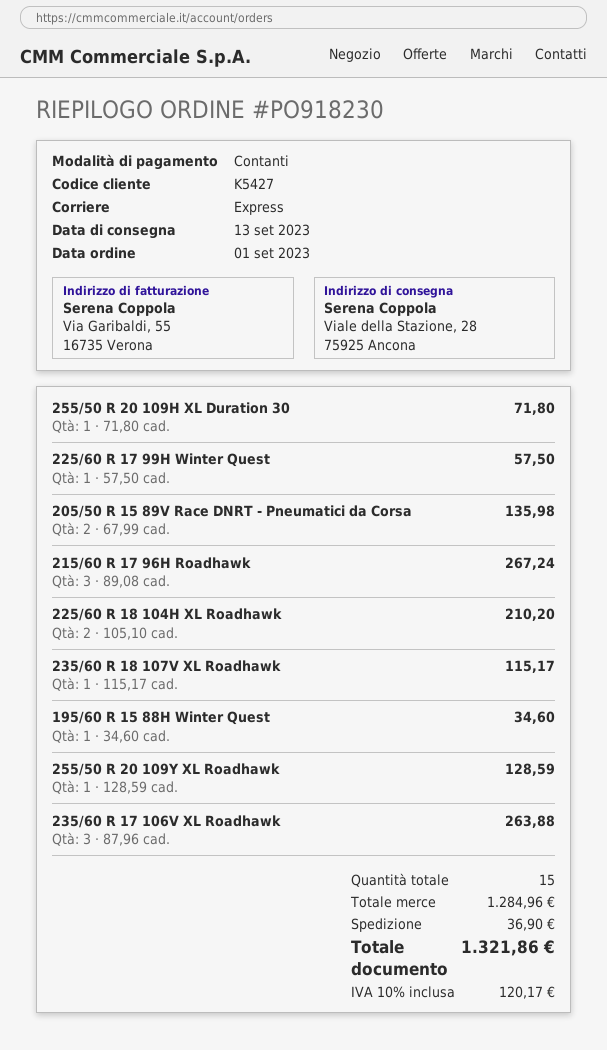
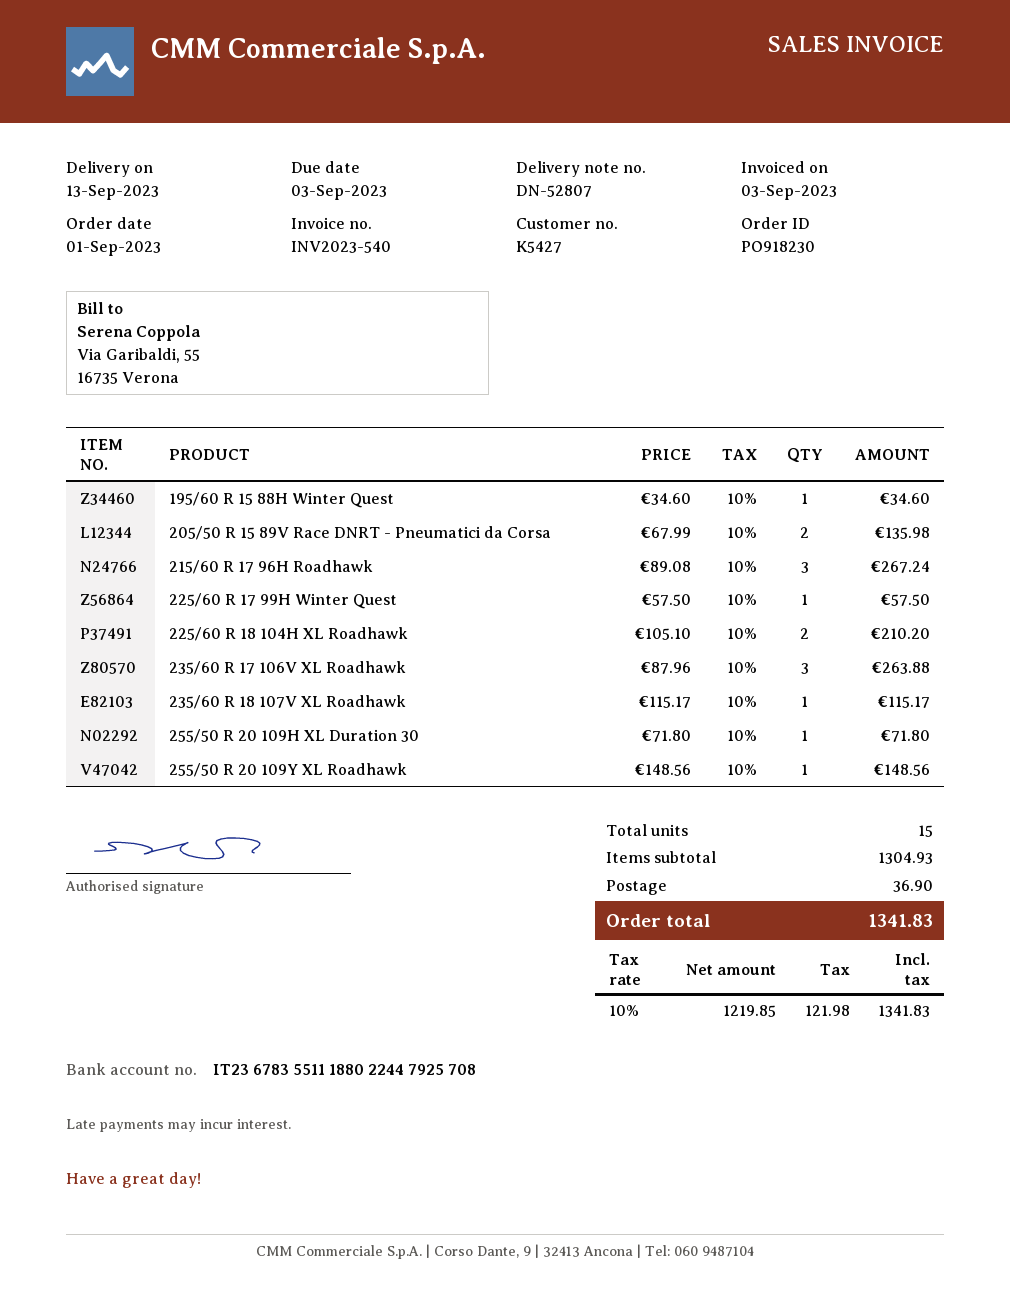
255/50 R 20 109Y XL Roadhawk: 1 x 128.59 = 128.59 -> 1 x 148.56 = 148.56
subtotal: 1284.96 -> 1304.93
tax: 10% = 120.17 -> 10% = 121.98
total: 1321.86 -> 1341.83

